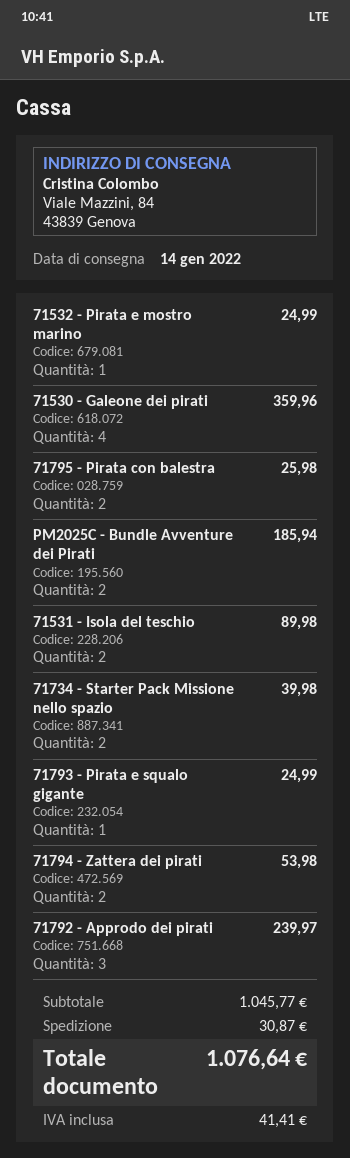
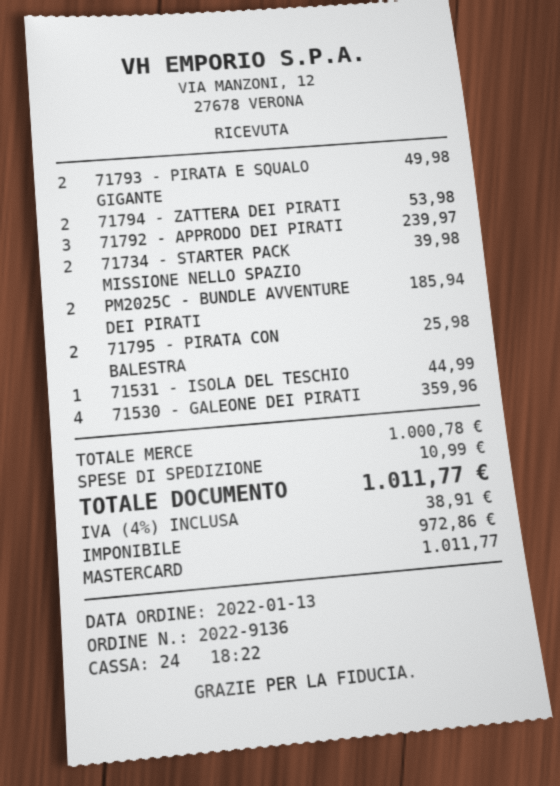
71532 - Pirata e mostro marino: 1 for 24.99 -> none
71531 - Isola del teschio: 2 for 89.98 -> 1 for 44.99
71793 - Pirata e squalo gigante: 1 for 24.99 -> 2 for 49.98
subtotal: 1045.77 -> 1000.78
shipping: 30.87 -> 10.99
tax: 41.41 -> 38.91
total: 1076.64 -> 1011.77

